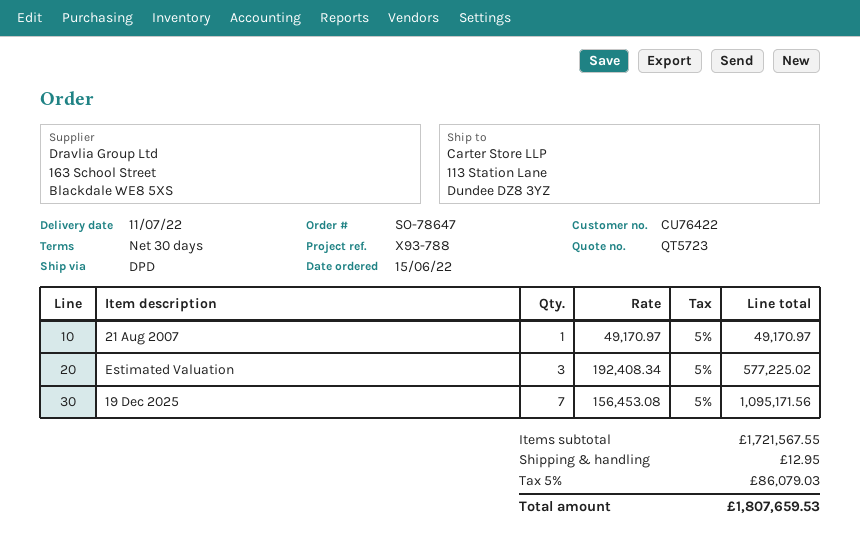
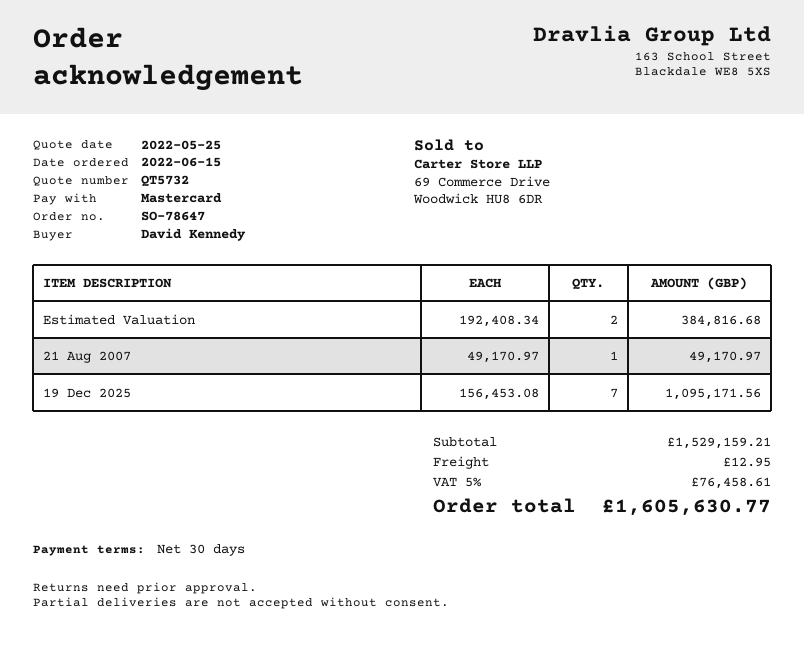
quote number: QT5723 -> QT5732
Estimated Valuation: 3 x 192408.34 = 577225.02 -> 2 x 192408.34 = 384816.68
subtotal: 1721567.55 -> 1529159.21
tax: 5% = 86079.03 -> 5% = 76458.61
total: 1807659.53 -> 1605630.77

